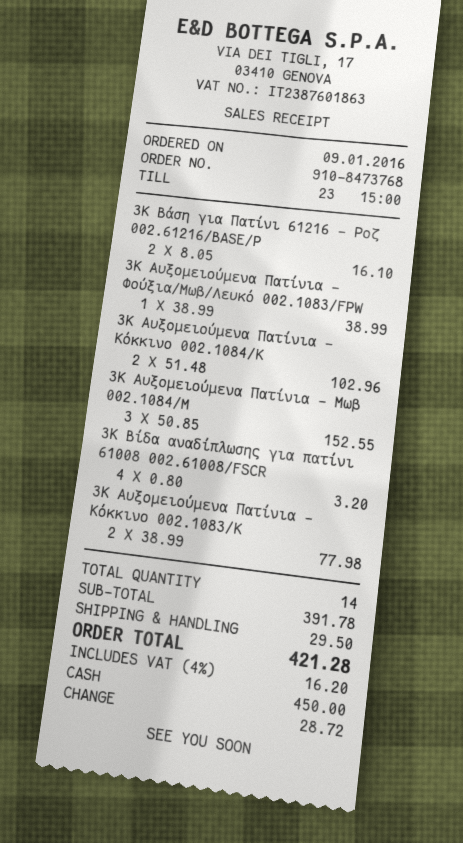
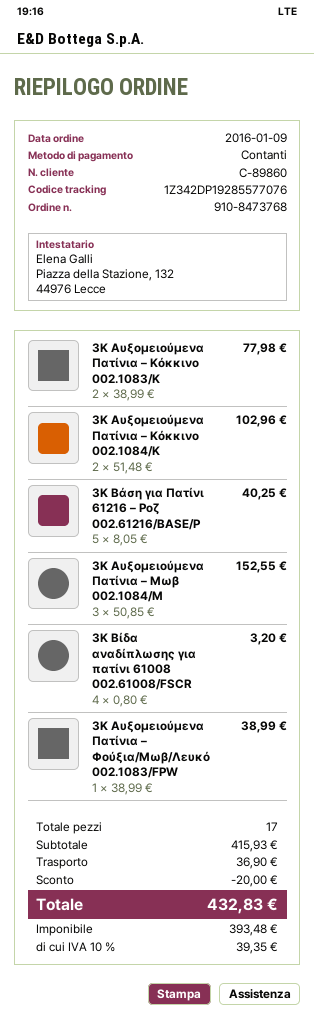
3K Βάση για Πατίνι 61216 – Ροζ 002.61216/BASE/P: 2 x 8.05 = 16.10 -> 5 x 8.05 = 40.25
total quantity: 14 -> 17
subtotal: 391.78 -> 415.93
discount: none -> 20.00
shipping: 29.50 -> 36.90
tax: 4% = 16.20 -> 10% = 39.35
total: 421.28 -> 432.83

